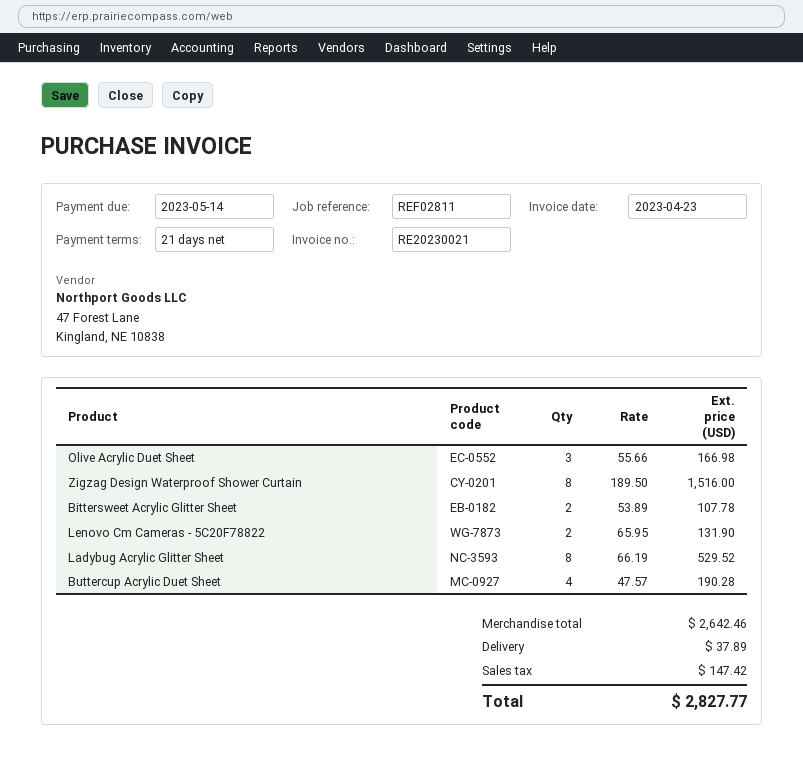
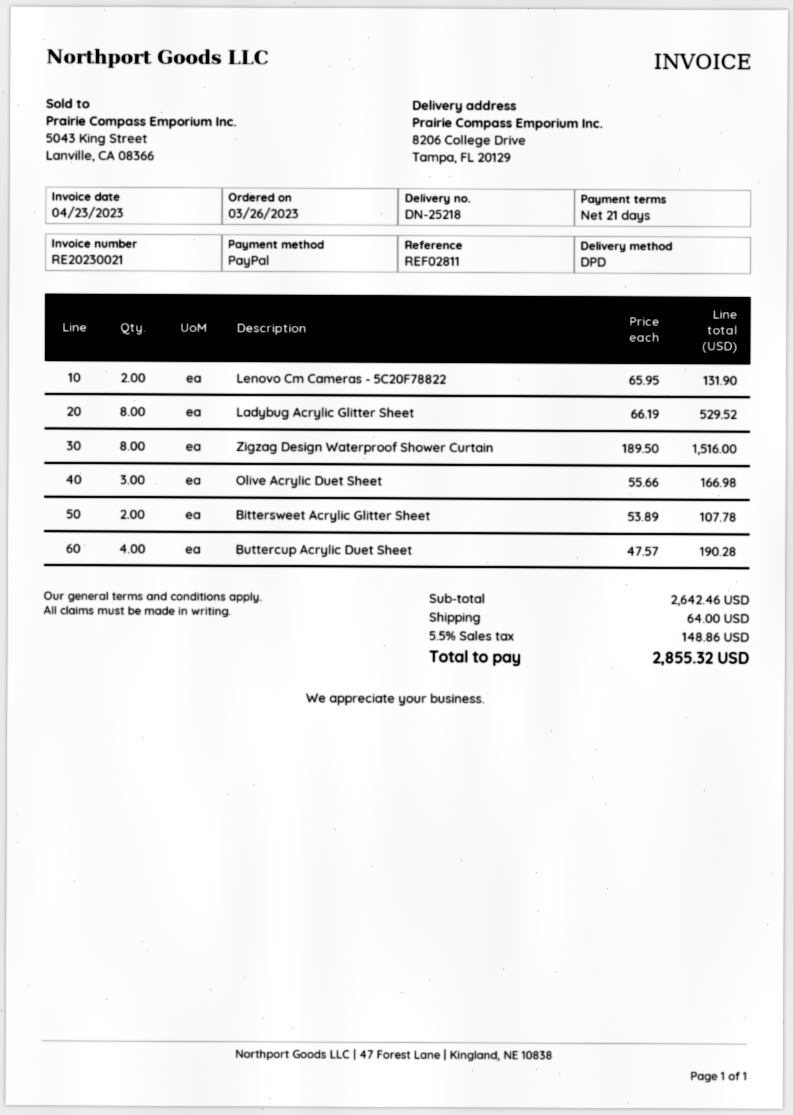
shipping: 37.89 -> 64.00
tax: 147.42 -> 148.86
total: 2827.77 -> 2855.32

